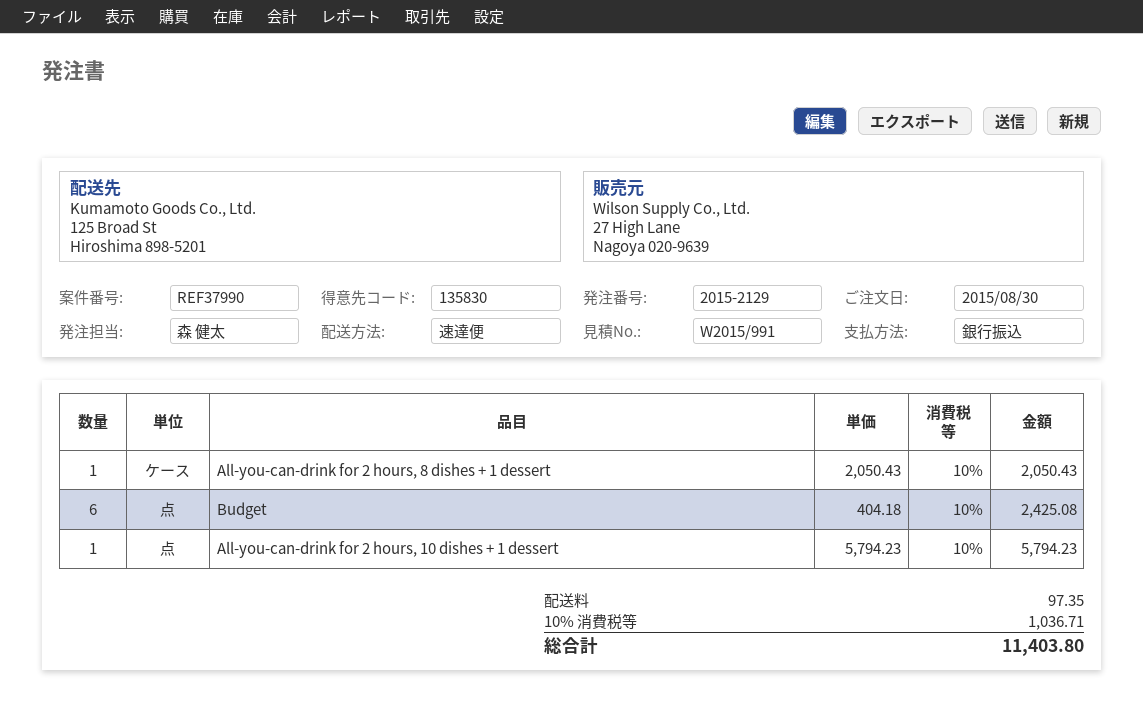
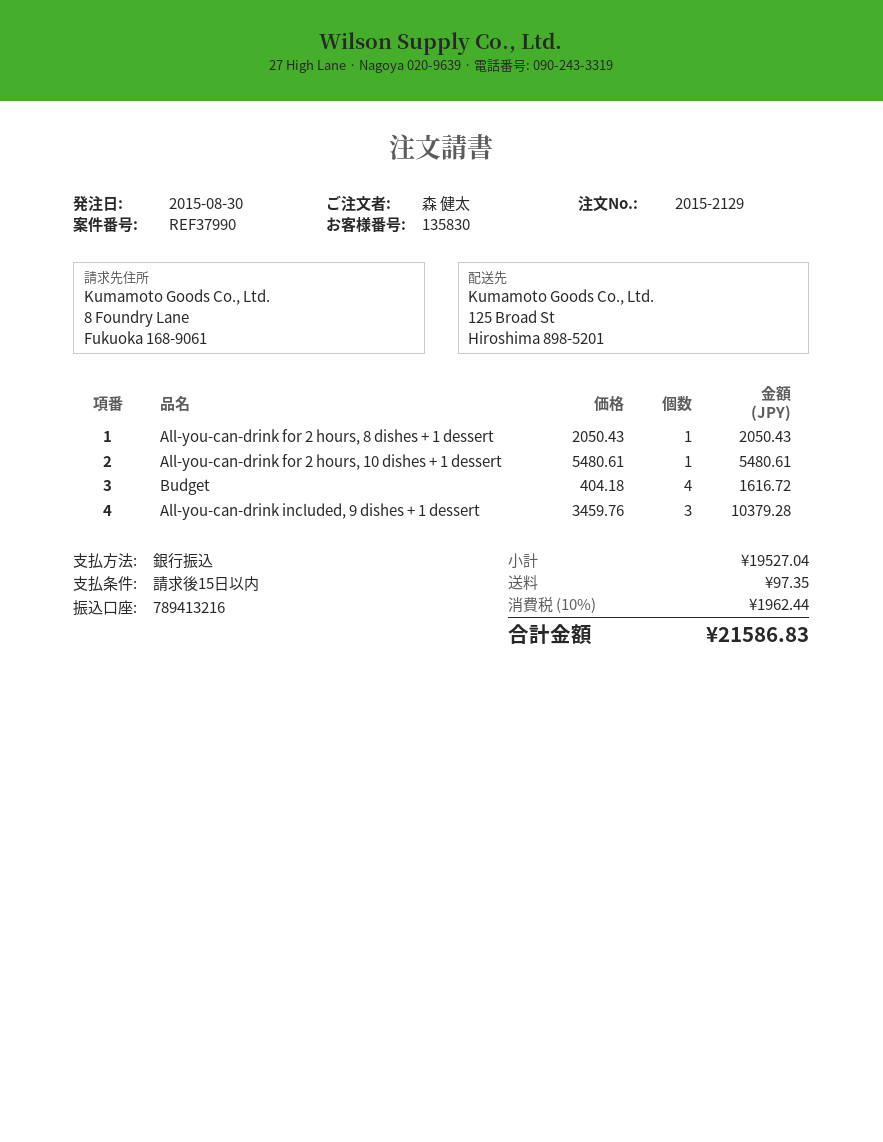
Budget: 6 x 404.18 = 2425.08 -> 4 x 404.18 = 1616.72
All-you-can-drink for 2 hours, 10 dishes + 1 dessert: 1 x 5794.23 = 5794.23 -> 1 x 5480.61 = 5480.61
All-you-can-drink included, 9 dishes + 1 dessert: none -> 3 x 3459.76 = 10379.28
tax: 10% = 1036.71 -> 10% = 1962.44
total: 11403.80 -> 21586.83

